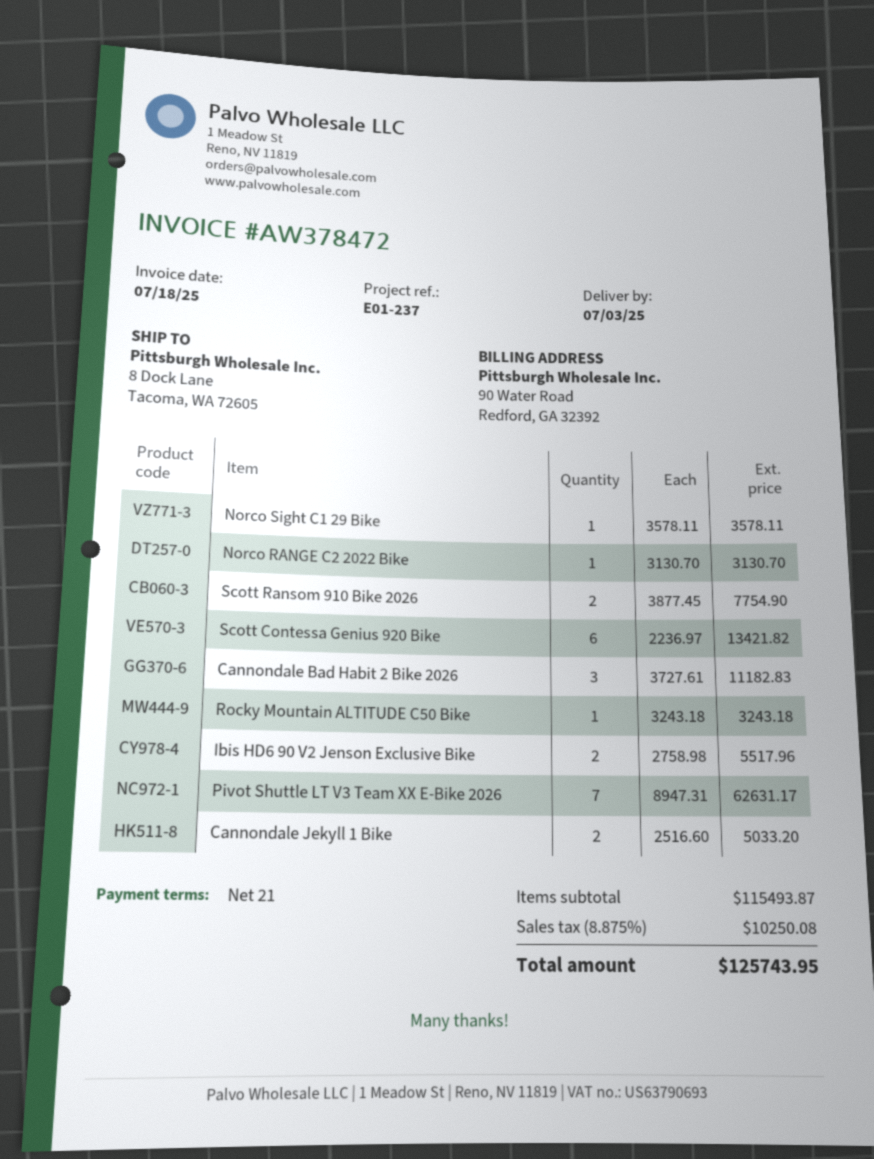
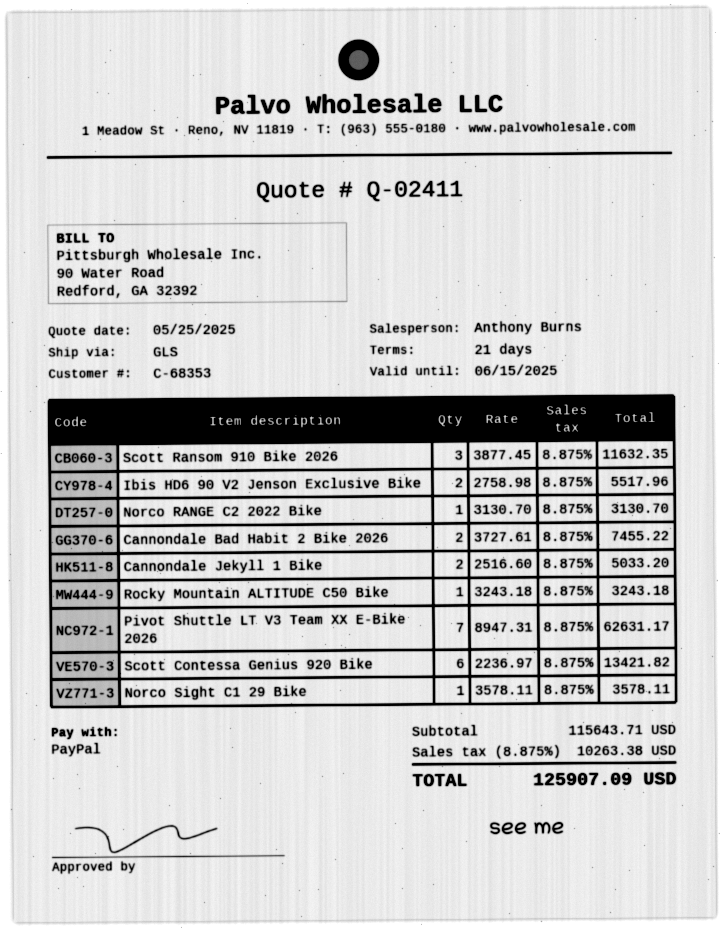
Scott Ransom 910 Bike 2026: 2 x 3877.45 = 7754.90 -> 3 x 3877.45 = 11632.35
Cannondale Bad Habit 2 Bike 2026: 3 x 3727.61 = 11182.83 -> 2 x 3727.61 = 7455.22
subtotal: 115493.87 -> 115643.71
tax: 8.875% = 10250.08 -> 8.875% = 10263.38
total: 125743.95 -> 125907.09

